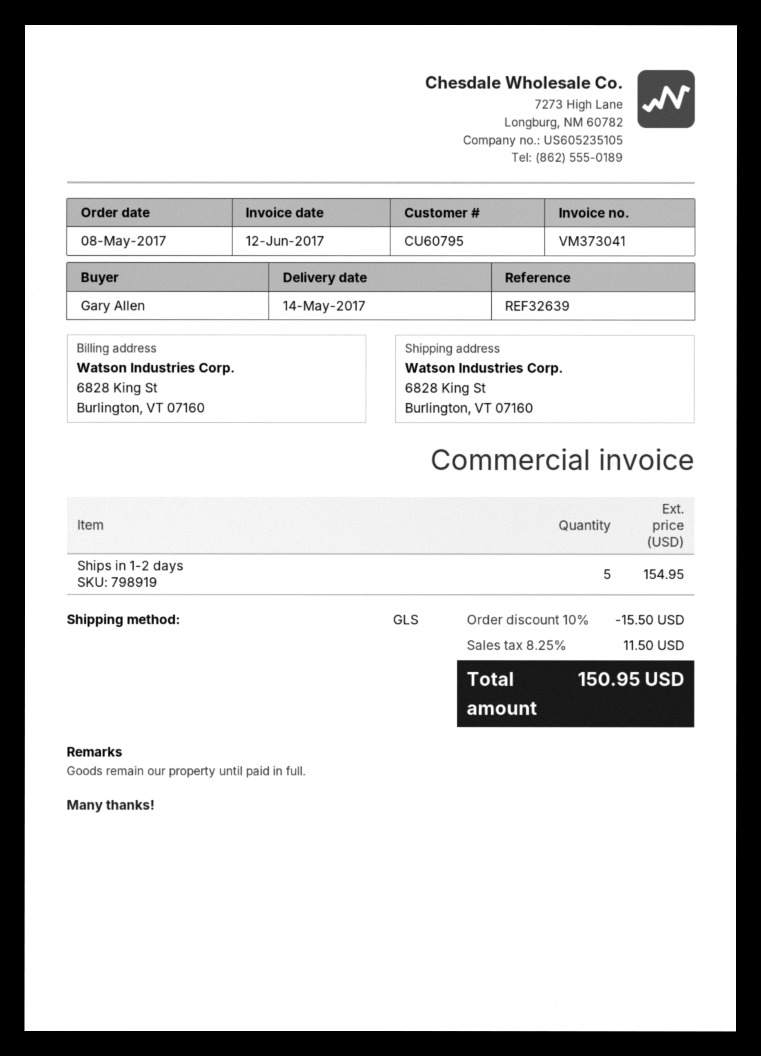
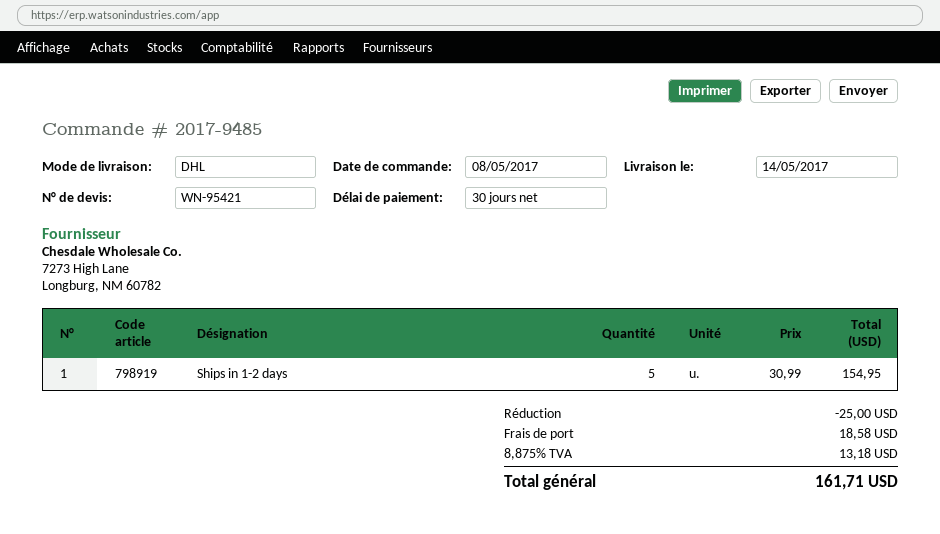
shipping method: GLS -> DHL
discount: 15.50 -> 25.00
shipping: none -> 18.58
tax: 8.25% = 11.50 -> 8.875% = 13.18
total: 150.95 -> 161.71

